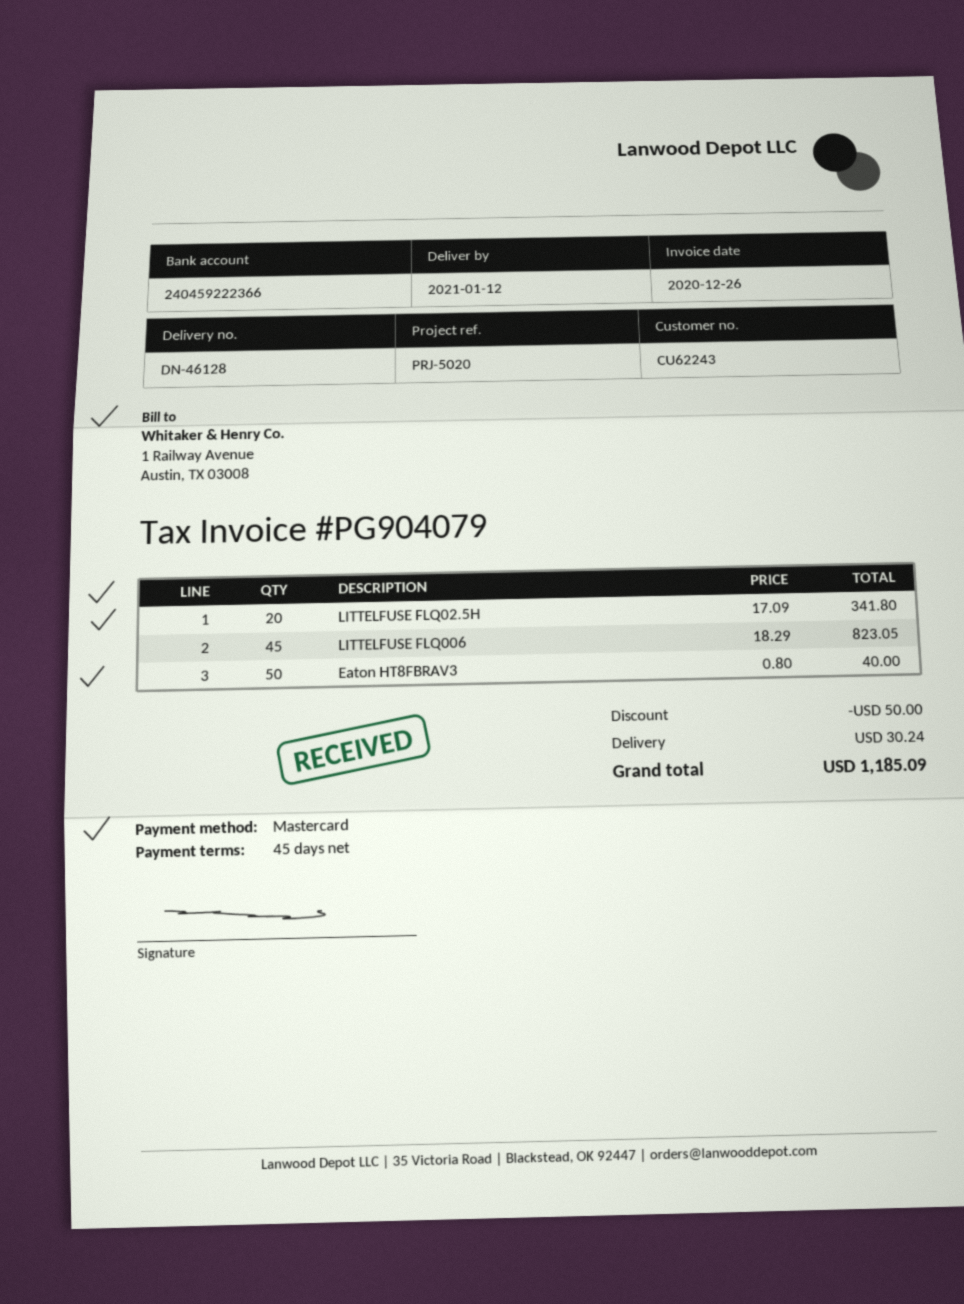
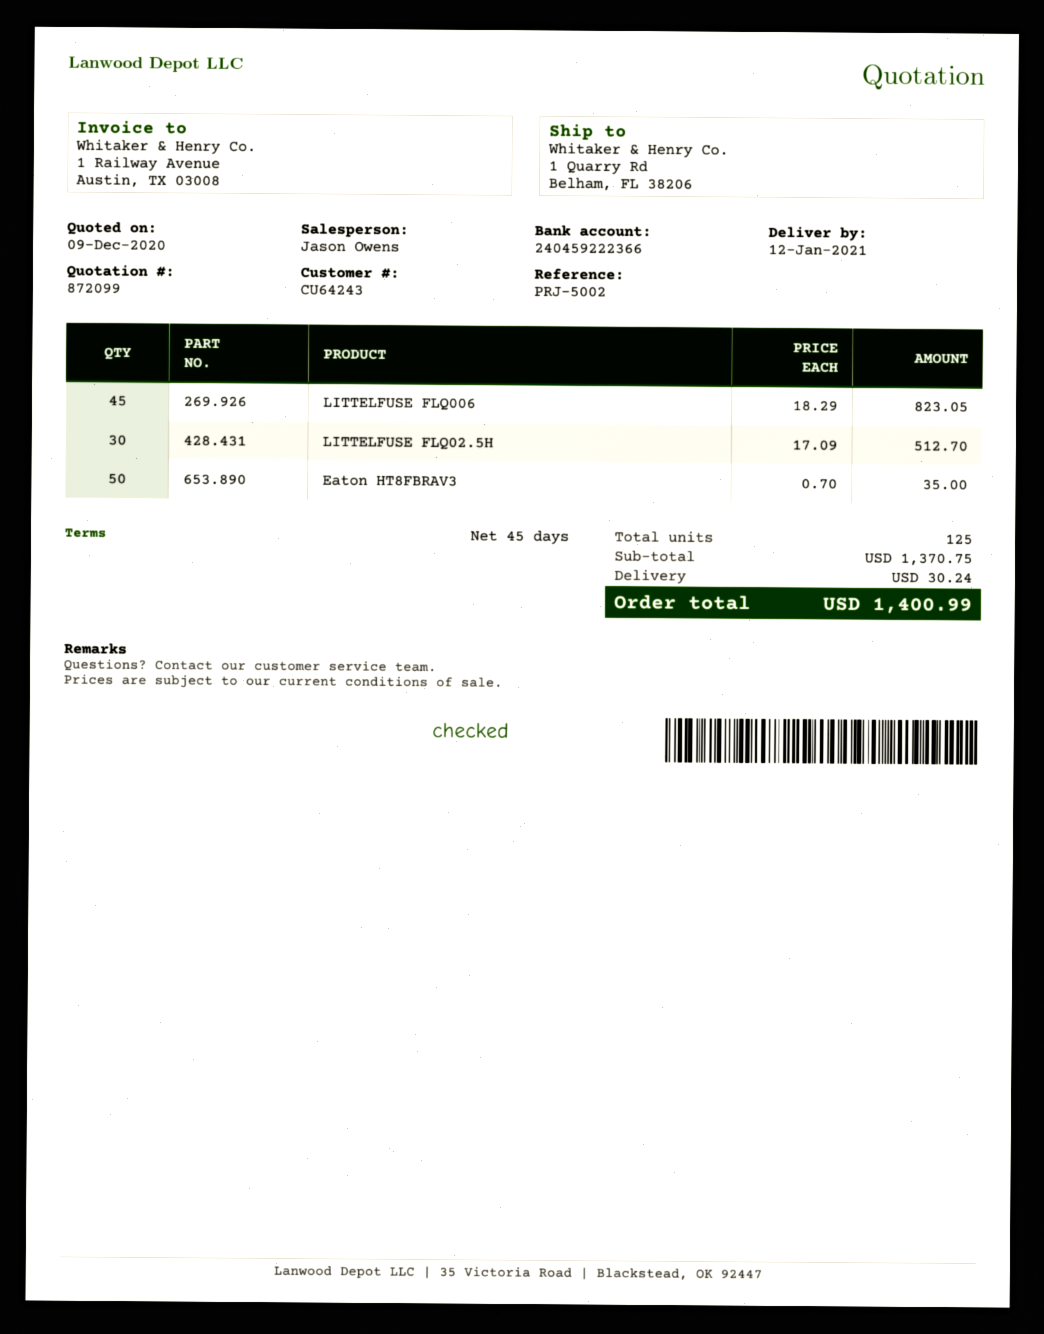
customer number: CU62243 -> CU64243
reference: PRJ-5020 -> PRJ-5002
LITTELFUSE FLQ02.5H: 20 x 17.09 = 341.80 -> 30 x 17.09 = 512.70
Eaton HT8FBRAV3: 50 x 0.80 = 40.00 -> 50 x 0.70 = 35.00
discount: 50.00 -> none
total: 1185.09 -> 1400.99

